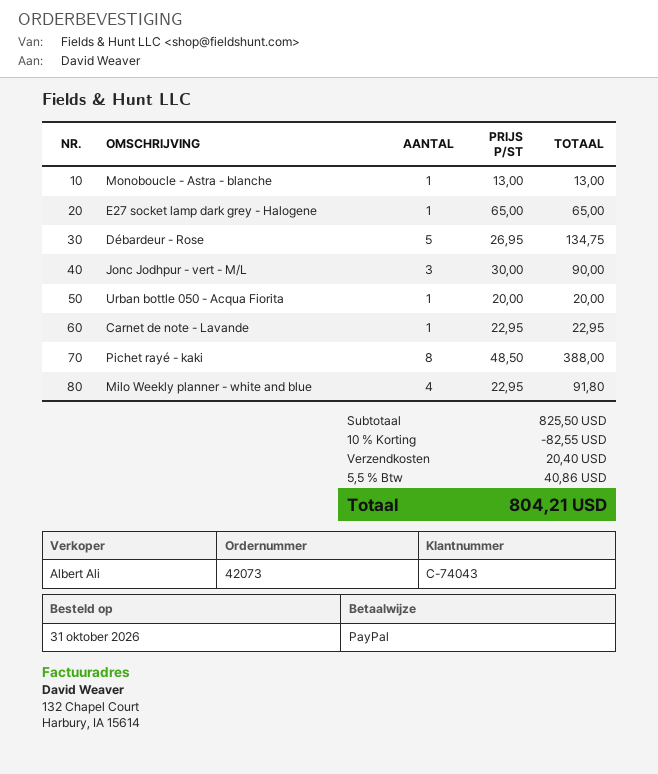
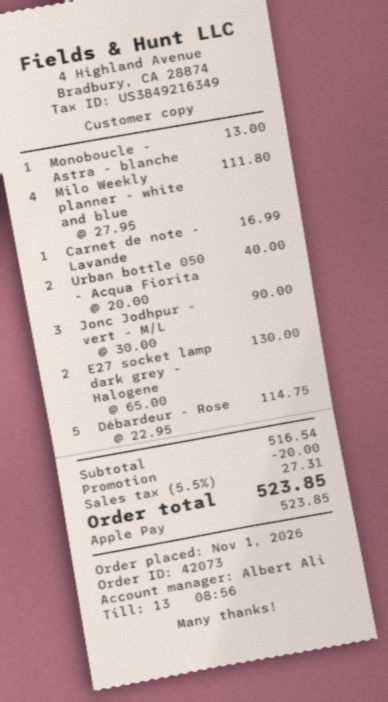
order date: 2026-10-31 -> 2026-11-01
payment method: PayPal -> Apple Pay
E27 socket lamp dark grey - Halogene: 1 x 65.00 = 65.00 -> 2 x 65.00 = 130.00
Débardeur - Rose: 5 x 26.95 = 134.75 -> 5 x 22.95 = 114.75
Urban bottle 050 - Acqua Fiorita: 1 x 20.00 = 20.00 -> 2 x 20.00 = 40.00
Carnet de note - Lavande: 1 x 22.95 = 22.95 -> 1 x 16.99 = 16.99
Pichet rayé - kaki: 8 x 48.50 = 388.00 -> none
Milo Weekly planner - white and blue: 4 x 22.95 = 91.80 -> 4 x 27.95 = 111.80
subtotal: 825.50 -> 516.54
discount: 82.55 -> 20.00
shipping: 20.40 -> none
tax: 5.5% = 40.86 -> 5.5% = 27.31
total: 804.21 -> 523.85

